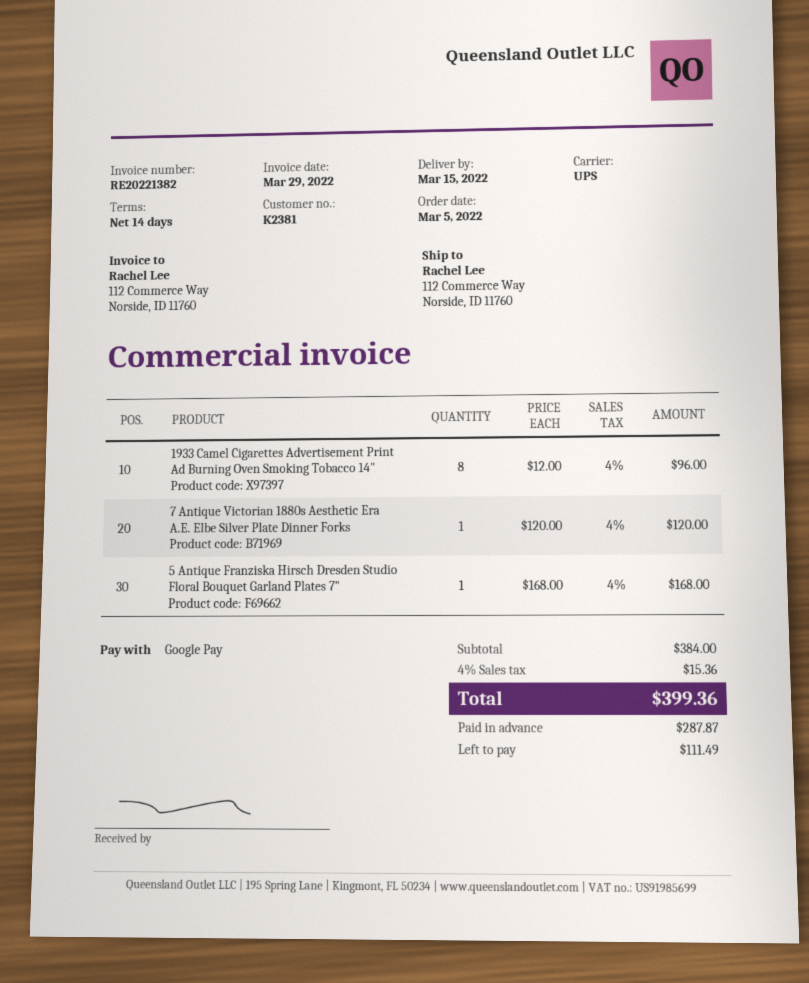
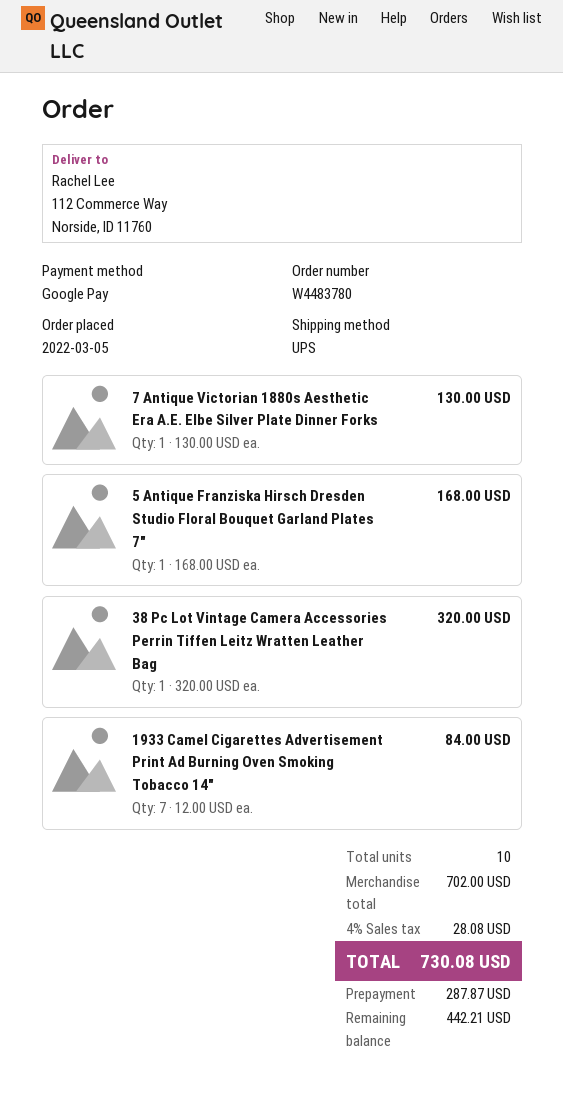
1933 Camel Cigarettes Advertisement Print Ad Burning Oven Smoking Tobacco 14": 8 x 12.00 = 96.00 -> 7 x 12.00 = 84.00
7 Antique Victorian 1880s Aesthetic Era A.E. Elbe Silver Plate Dinner Forks: 1 x 120.00 = 120.00 -> 1 x 130.00 = 130.00
38 Pc Lot Vintage Camera Accessories Perrin Tiffen Leitz Wratten Leather Bag: none -> 1 x 320.00 = 320.00
subtotal: 384.00 -> 702.00
tax: 4% = 15.36 -> 4% = 28.08
total: 399.36 -> 730.08
balance: 111.49 -> 442.21

